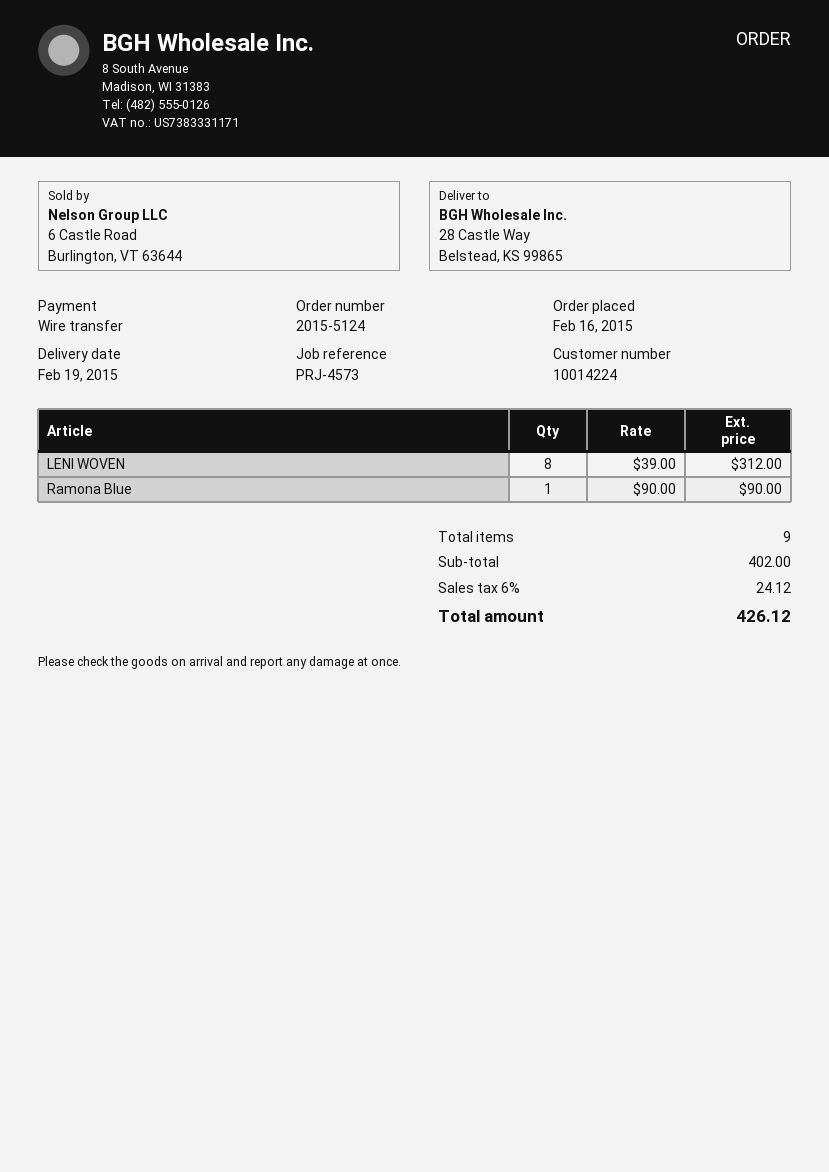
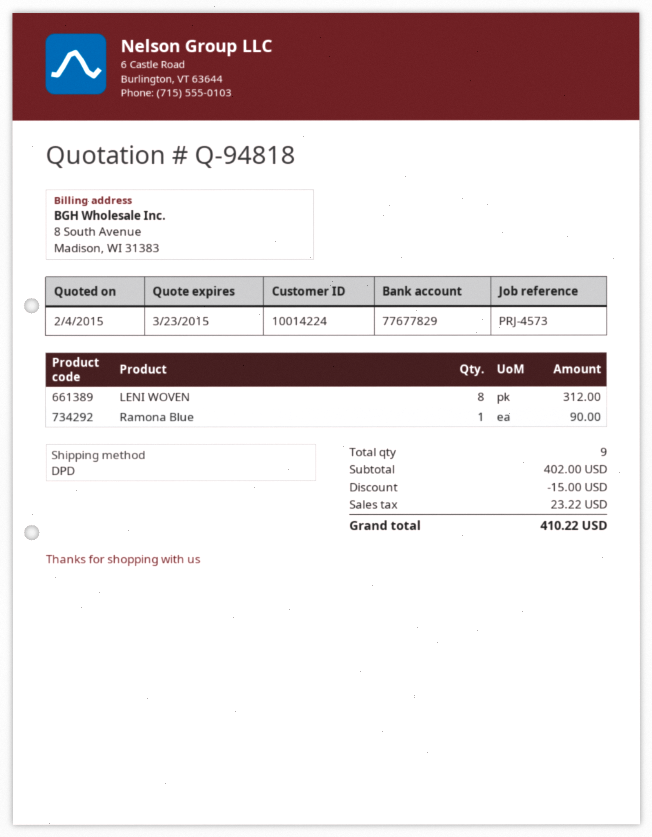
discount: none -> 15.00
tax: 24.12 -> 23.22
total: 426.12 -> 410.22

